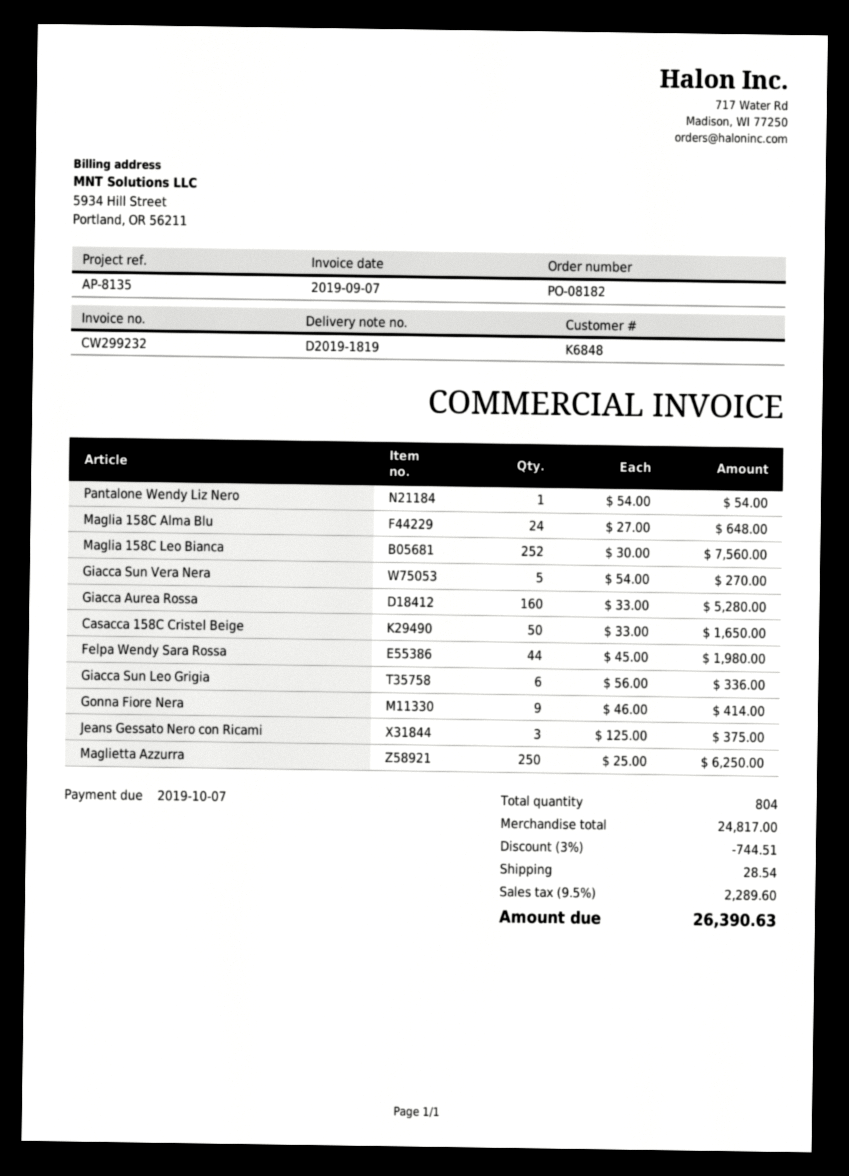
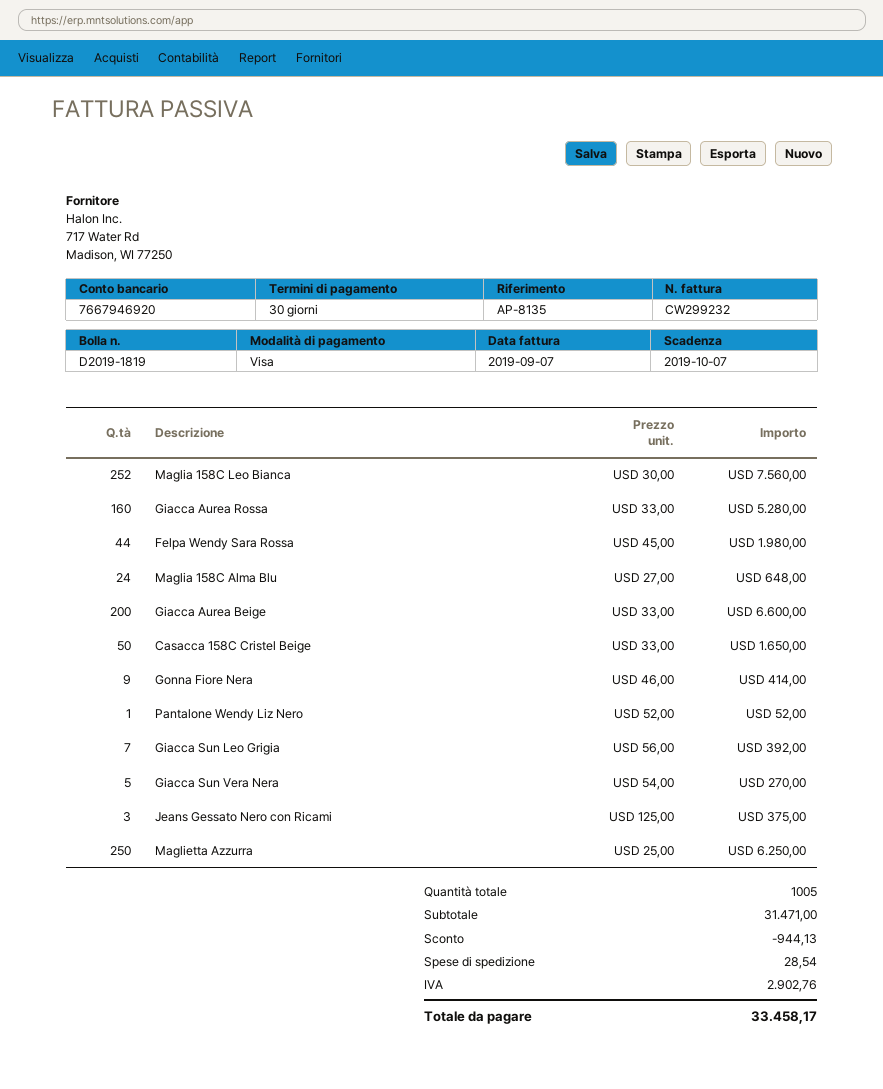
Pantalone Wendy Liz Nero: 1 x 54.00 = 54.00 -> 1 x 52.00 = 52.00
Giacca Sun Leo Grigia: 6 x 56.00 = 336.00 -> 7 x 56.00 = 392.00
Giacca Aurea Beige: none -> 200 x 33.00 = 6600.00
total quantity: 804 -> 1005
subtotal: 24817.00 -> 31471.00
discount: 744.51 -> 944.13
tax: 2289.60 -> 2902.76
total: 26390.63 -> 33458.17

